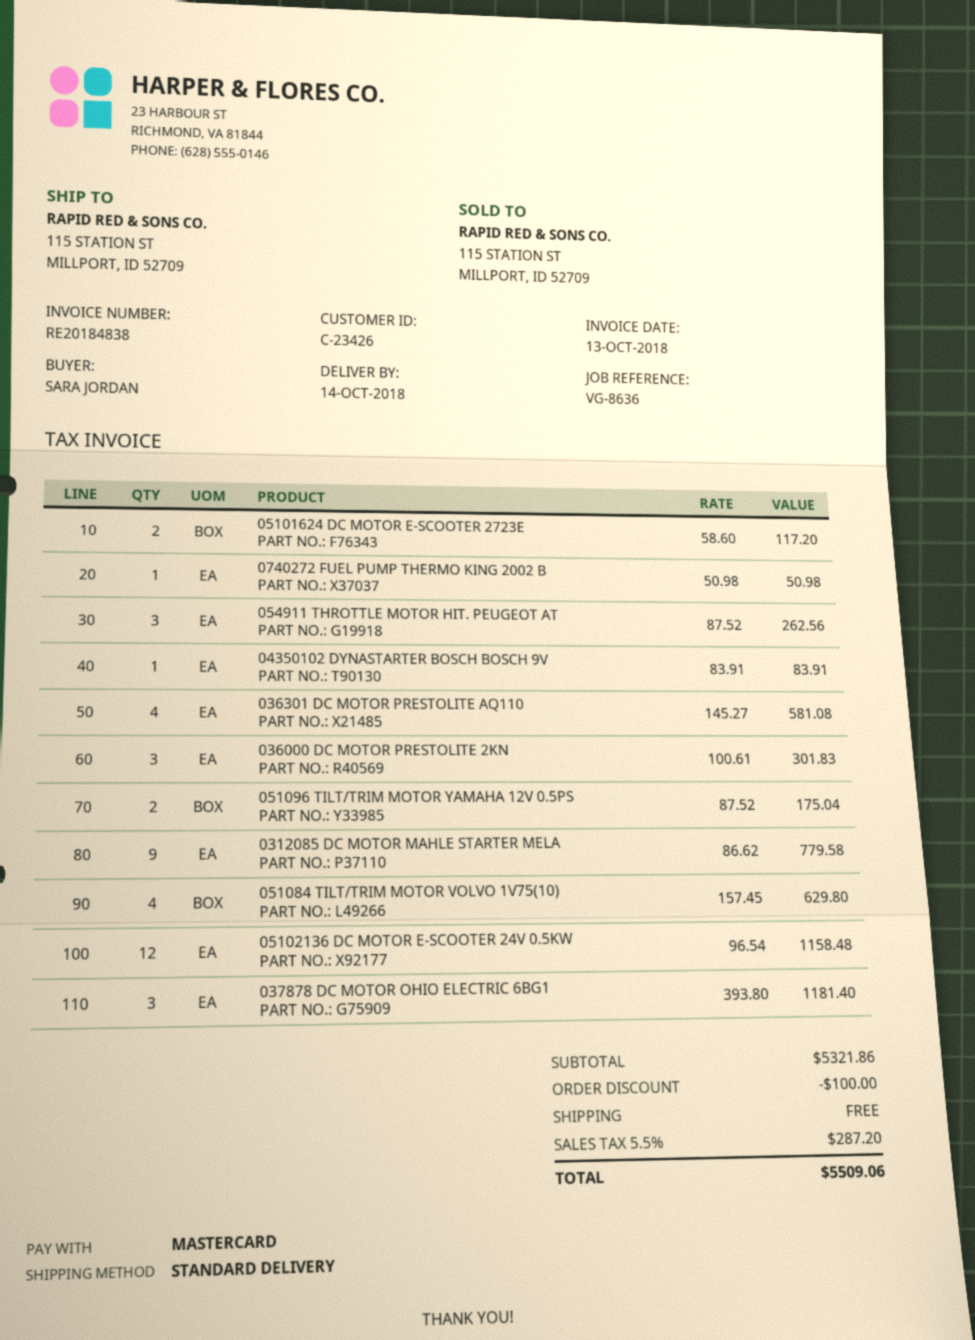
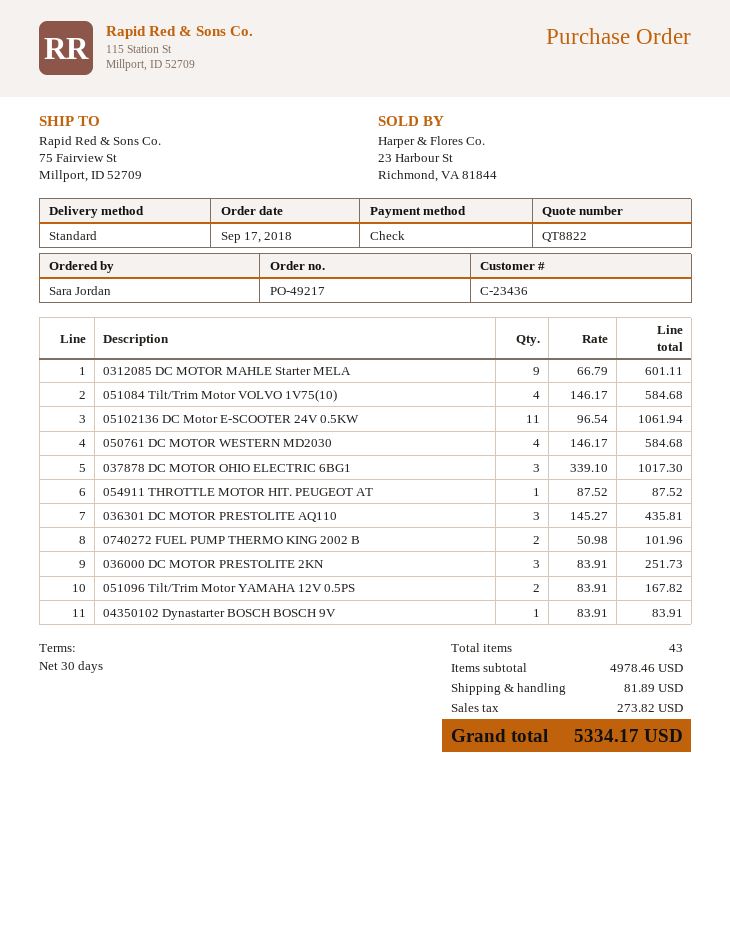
customer number: C-23426 -> C-23436
payment method: Mastercard -> cheque
ship to: 115 STATION ST, MILLPORT, ID 52709 -> 75 Fairview St, Millport, ID 52709
05101624 DC MOTOR E-SCOOTER 2723E: 2 x 58.60 = 117.20 -> none
0740272 FUEL PUMP THERMO KING 2002 B: 1 x 50.98 = 50.98 -> 2 x 50.98 = 101.96
054911 THROTTLE MOTOR HIT. PEUGEOT AT: 3 x 87.52 = 262.56 -> 1 x 87.52 = 87.52
036301 DC MOTOR PRESTOLITE AQ110: 4 x 145.27 = 581.08 -> 3 x 145.27 = 435.81
036000 DC MOTOR PRESTOLITE 2KN: 3 x 100.61 = 301.83 -> 3 x 83.91 = 251.73
051096 TILT/TRIM MOTOR YAMAHA 12V 0.5PS: 2 x 87.52 = 175.04 -> 2 x 83.91 = 167.82
0312085 DC MOTOR MAHLE STARTER MELA: 9 x 86.62 = 779.58 -> 9 x 66.79 = 601.11
051084 TILT/TRIM MOTOR VOLVO 1V75(10): 4 x 157.45 = 629.80 -> 4 x 146.17 = 584.68
05102136 DC MOTOR E-SCOOTER 24V 0.5KW: 12 x 96.54 = 1158.48 -> 11 x 96.54 = 1061.94
037878 DC MOTOR OHIO ELECTRIC 6BG1: 3 x 393.80 = 1181.40 -> 3 x 339.10 = 1017.30
050761 DC MOTOR WESTERN MD2030: none -> 4 x 146.17 = 584.68
subtotal: 5321.86 -> 4978.46
discount: 100.00 -> none
shipping: 0.00 -> 81.89
tax: 287.20 -> 273.82
total: 5509.06 -> 5334.17

